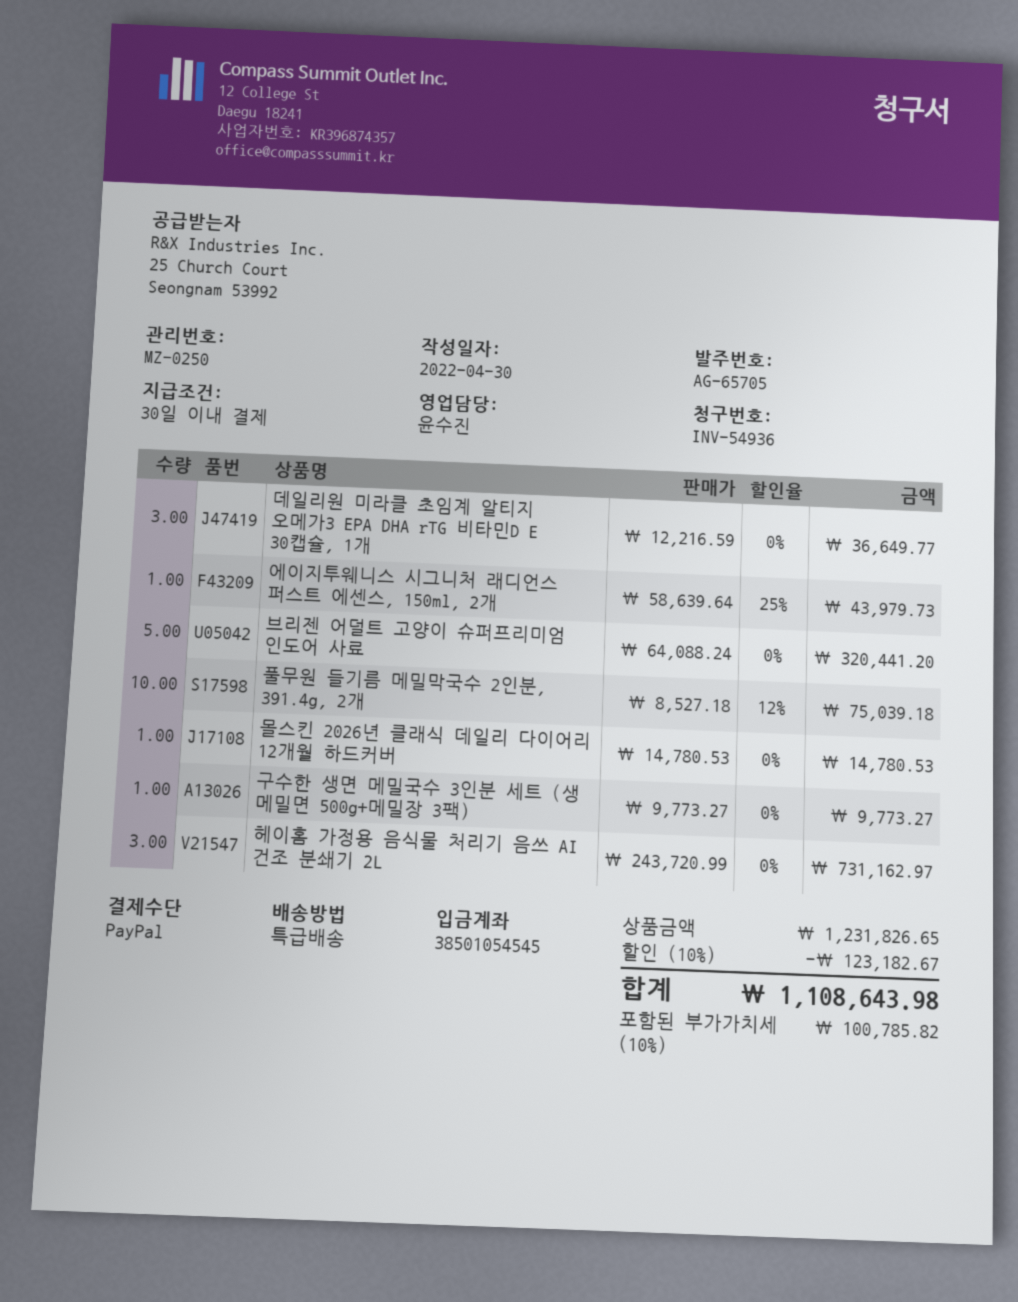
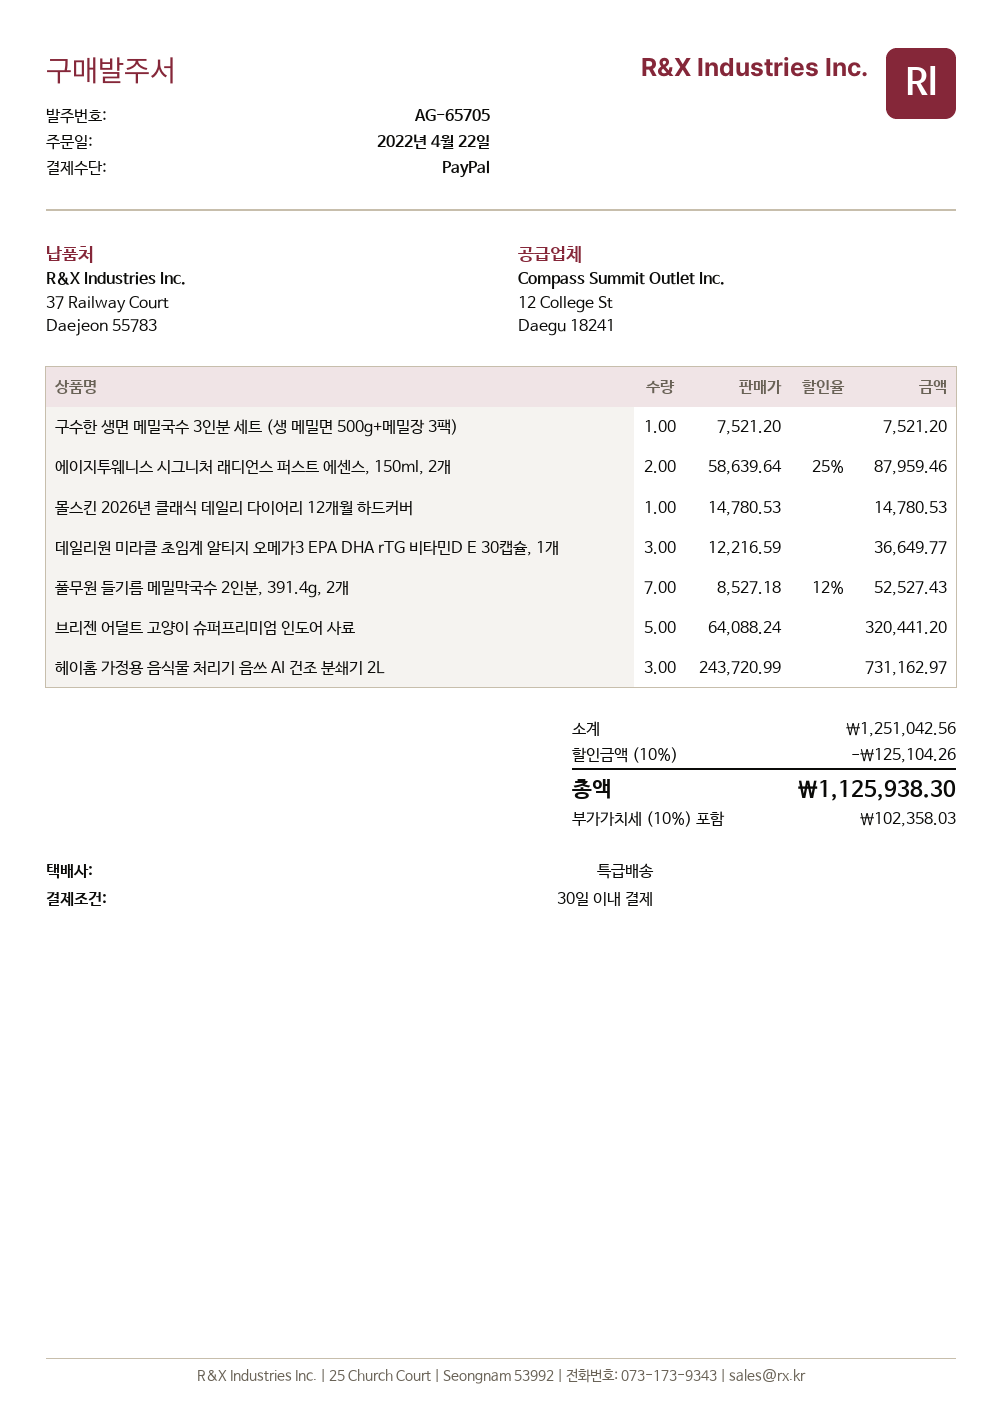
에이지투웨니스 시그니처 래디언스 퍼스트 에센스, 150ml, 2개: 1 x 58639.64 - 25% = 43979.73 -> 2 x 58639.64 - 25% = 87959.46
풀무원 들기름 메밀막국수 2인분, 391.4g, 2개: 10 x 8527.18 - 12% = 75039.18 -> 7 x 8527.18 - 12% = 52527.43
구수한 생면 메밀국수 3인분 세트 (생 메밀면 500g+메밀장 3팩): 1 x 9773.27 = 9773.27 -> 1 x 7521.20 = 7521.20
subtotal: 1231826.65 -> 1251042.56
discount: 10% = 123182.67 -> 10% = 125104.26
tax: 10% = 100785.82 -> 10% = 102358.03
total: 1108643.98 -> 1125938.30

